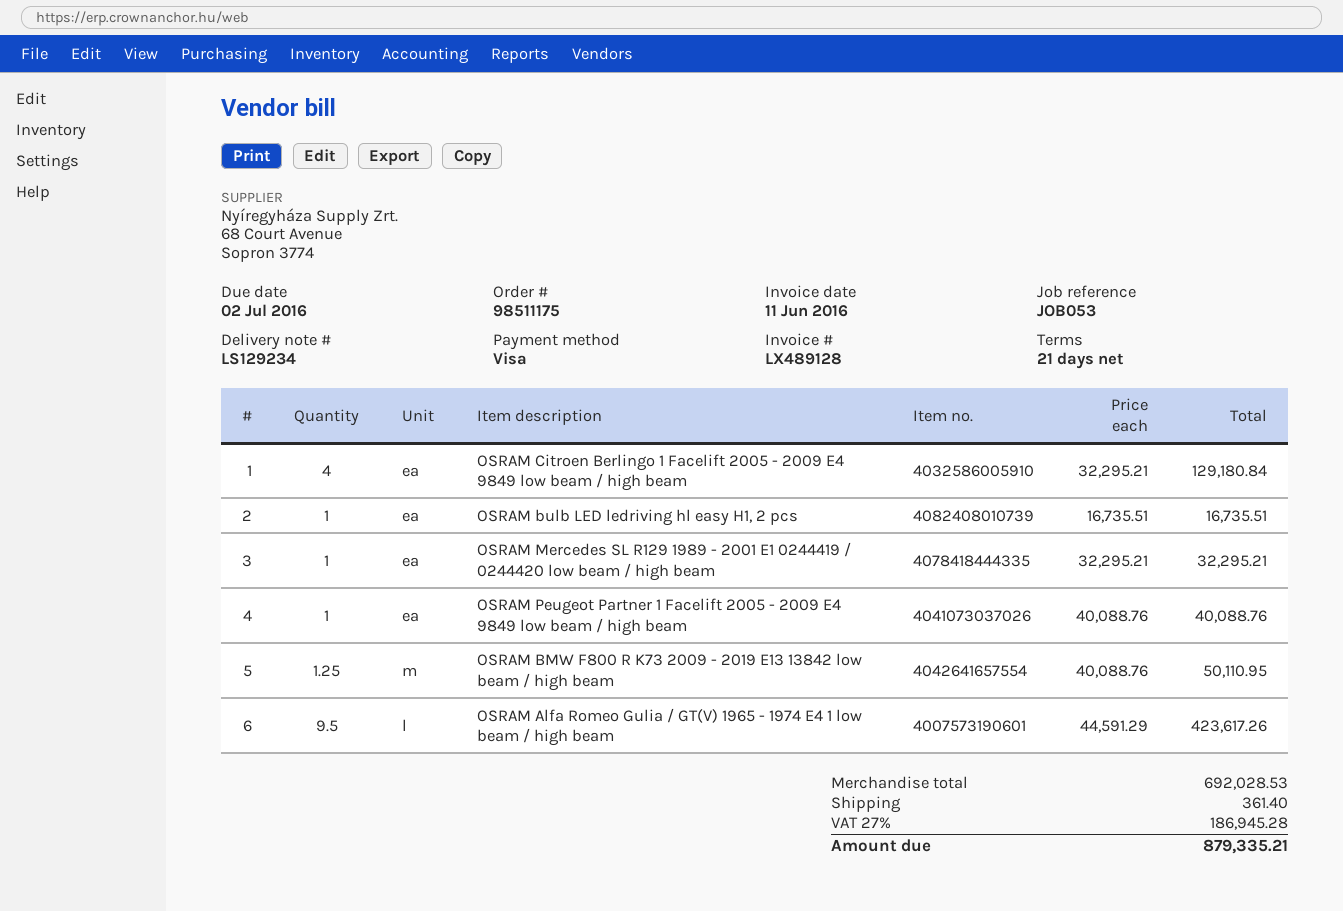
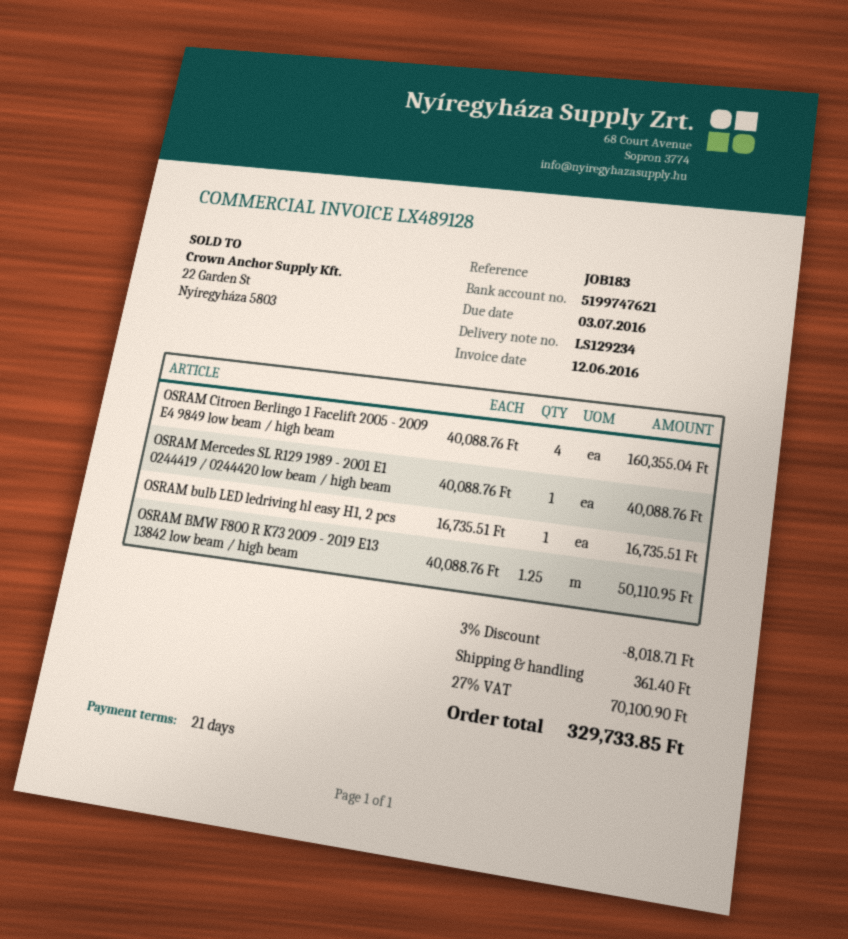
invoice date: 2016-06-11 -> 2016-06-12
due date: 2016-07-02 -> 2016-07-03
reference: JOB053 -> JOB183
OSRAM Citroen Berlingo 1 Facelift 2005 - 2009 E4 9849 low beam / high beam: 4 x 32295.21 = 129180.84 -> 4 x 40088.76 = 160355.04
OSRAM Mercedes SL R129 1989 - 2001 E1 0244419 / 0244420 low beam / high beam: 1 x 32295.21 = 32295.21 -> 1 x 40088.76 = 40088.76
OSRAM Peugeot Partner 1 Facelift 2005 - 2009 E4 9849 low beam / high beam: 1 x 40088.76 = 40088.76 -> none
OSRAM Alfa Romeo Gulia / GT(V) 1965 - 1974 E4 1 low beam / high beam: 9.5 x 44591.29 = 423617.26 -> none
discount: none -> 3% = 8018.71
tax: 27% = 186945.28 -> 27% = 70100.90
total: 879335.21 -> 329733.85

